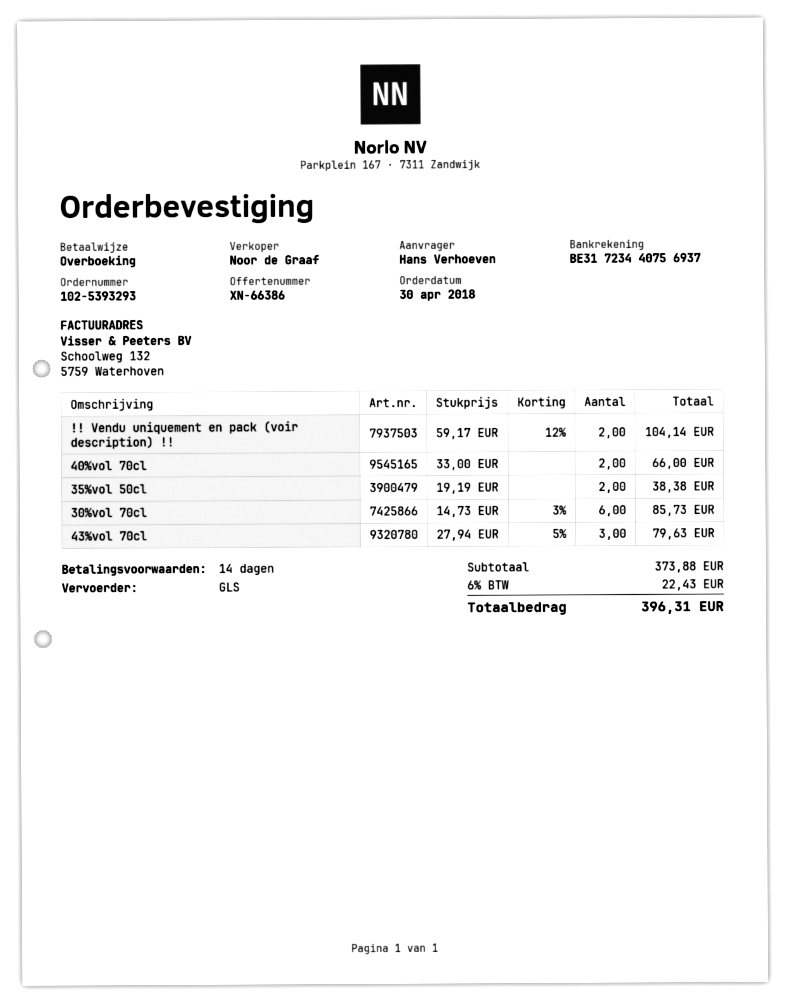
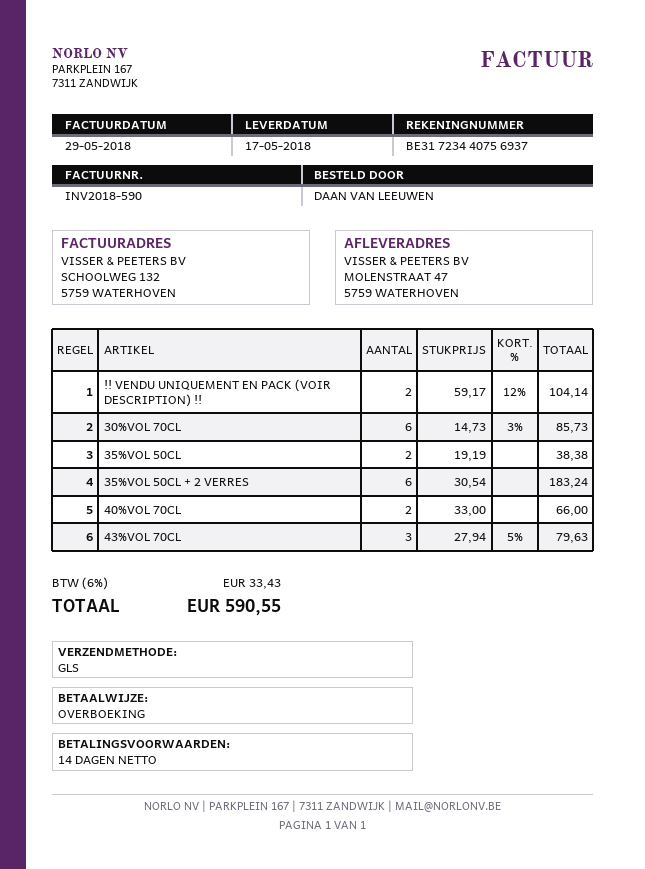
ordered by: Hans Verhoeven -> DAAN VAN LEEUWEN
35%VOL 50CL + 2 VERRES: none -> 6 x 30.54 = 183.24
tax: 6% = 22.43 -> 6% = 33.43
total: 396.31 -> 590.55

